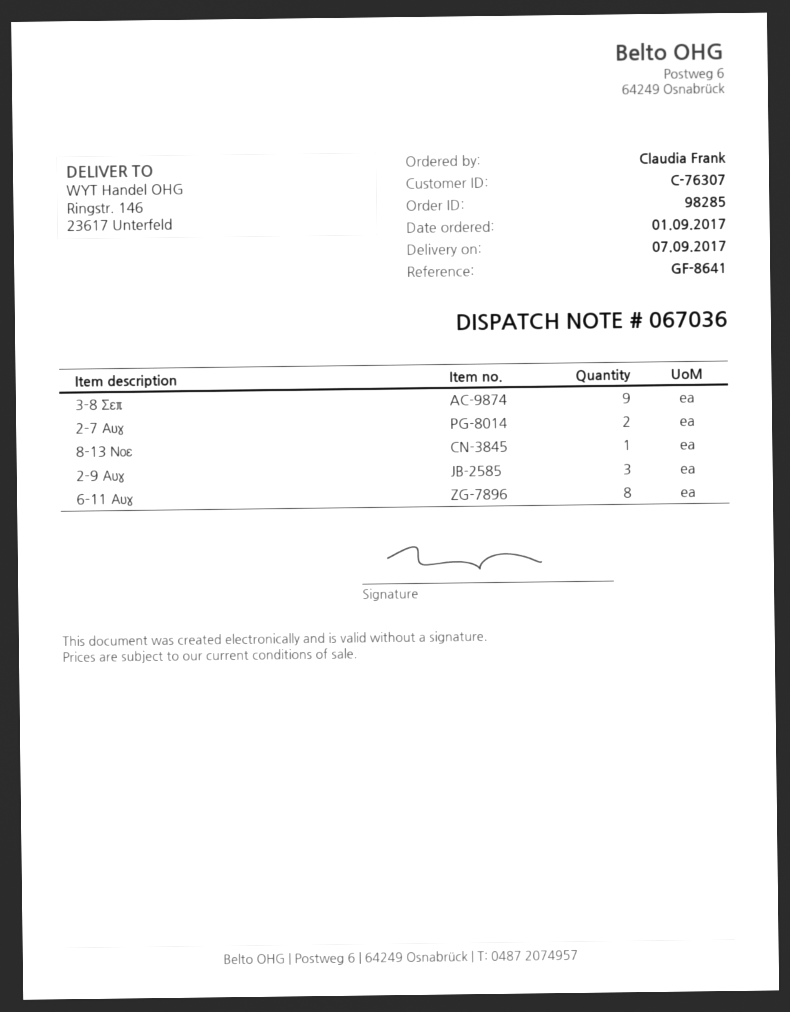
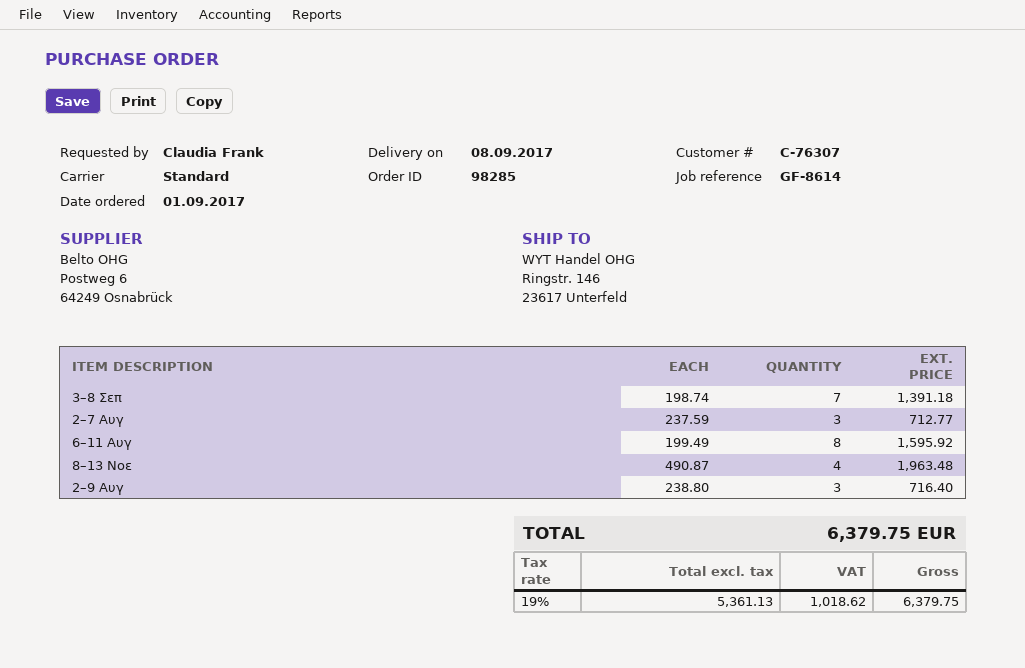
delivery date: 2017-09-07 -> 2017-09-08
reference: GF-8641 -> GF-8614
3–8 Σεπ: 9 -> 7
2–7 Αυγ: 2 -> 3
8–13 Νοε: 1 -> 4

